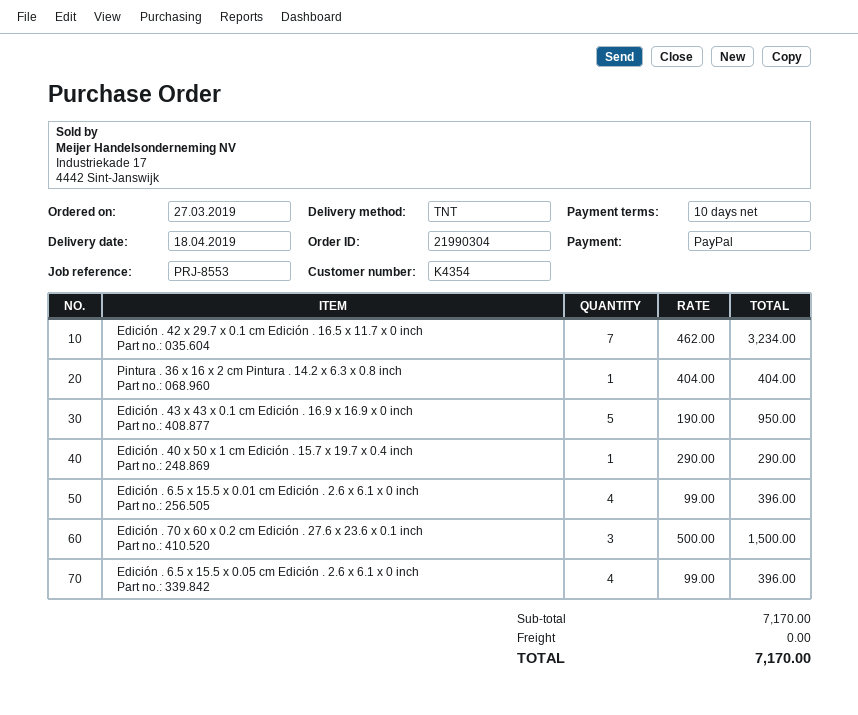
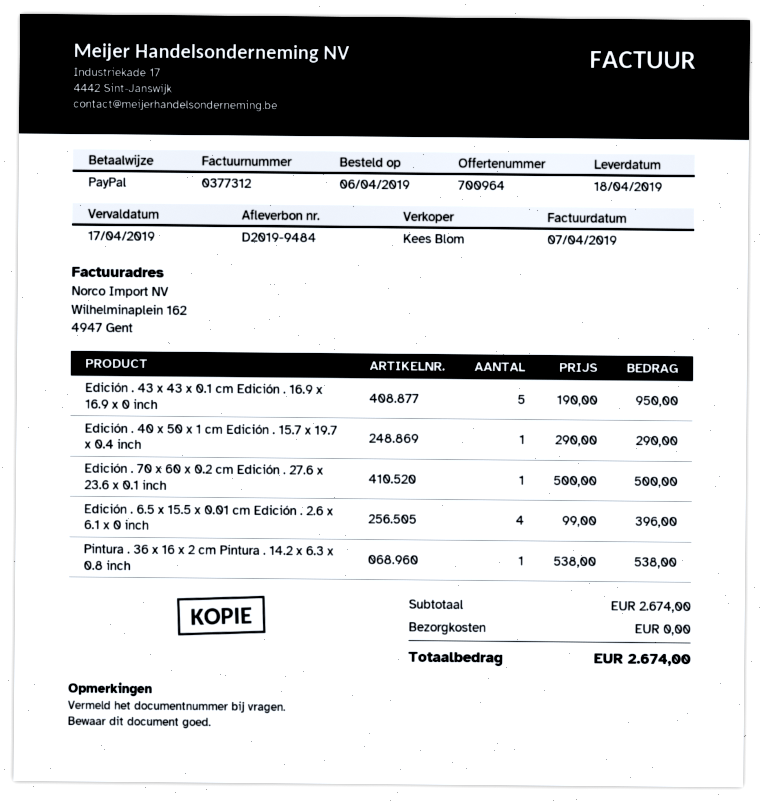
order date: 2019-03-27 -> 2019-04-06
Edición . 42 x 29.7 x 0.1 cm Edición . 16.5 x 11.7 x 0 inch: 7 x 462.00 = 3234.00 -> none
Pintura . 36 x 16 x 2 cm Pintura . 14.2 x 6.3 x 0.8 inch: 1 x 404.00 = 404.00 -> 1 x 538.00 = 538.00
Edición . 70 x 60 x 0.2 cm Edición . 27.6 x 23.6 x 0.1 inch: 3 x 500.00 = 1500.00 -> 1 x 500.00 = 500.00
Edición . 6.5 x 15.5 x 0.05 cm Edición . 2.6 x 6.1 x 0 inch: 4 x 99.00 = 396.00 -> none
subtotal: 7170.00 -> 2674.00
total: 7170.00 -> 2674.00

